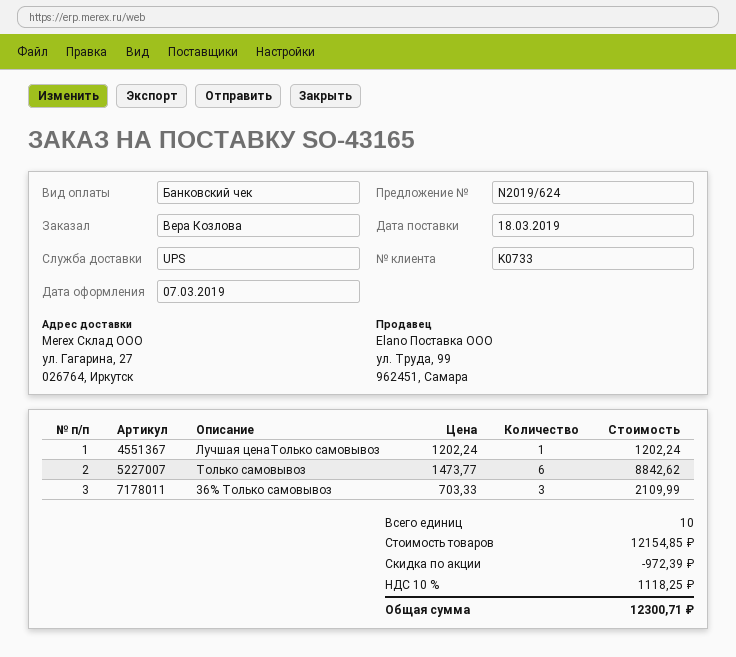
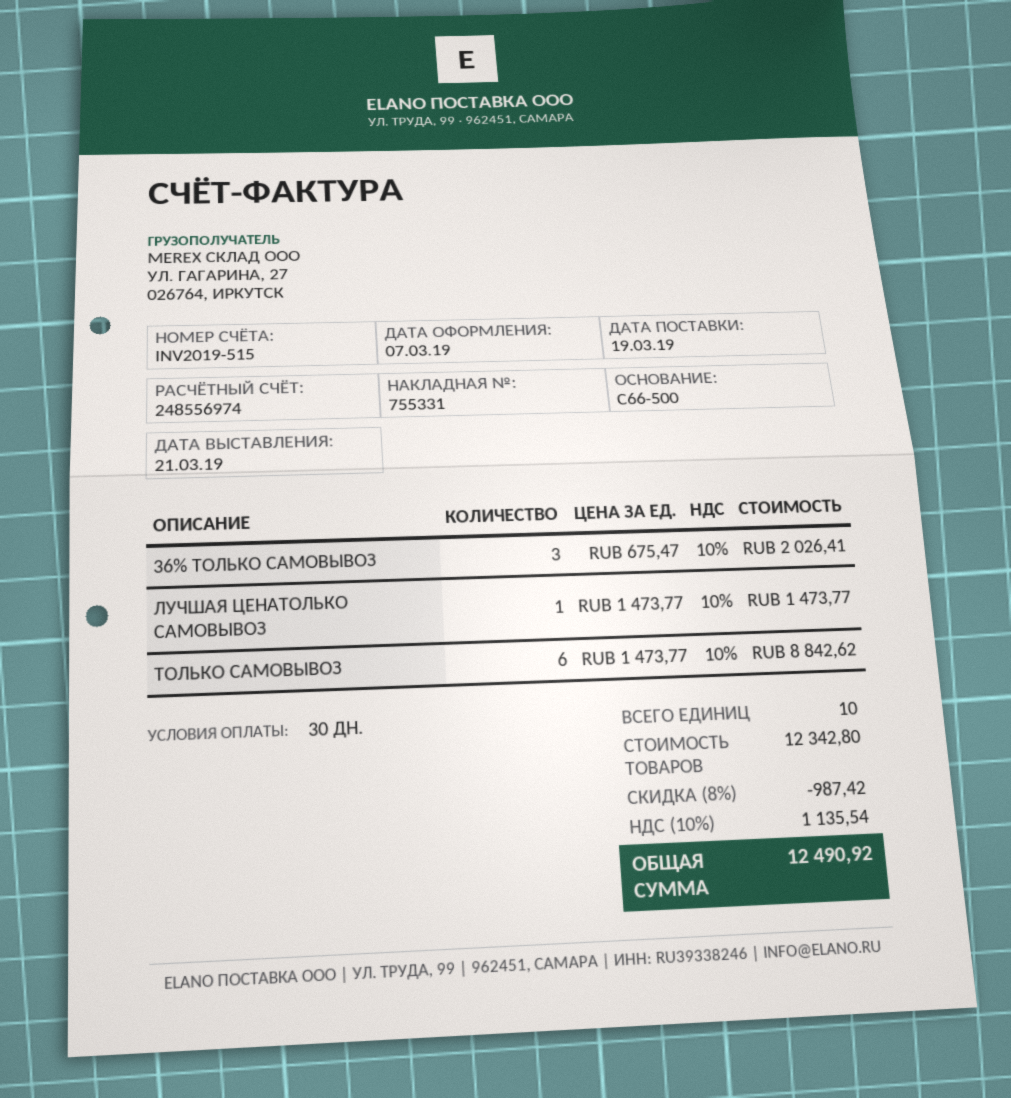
delivery date: 2019-03-18 -> 2019-03-19
Лучшая ценаТолько самовывоз: 1 x 1202.24 = 1202.24 -> 1 x 1473.77 = 1473.77
36% Только самовывоз: 3 x 703.33 = 2109.99 -> 3 x 675.47 = 2026.41
subtotal: 12154.85 -> 12342.80
discount: 972.39 -> 987.42
tax: 10% = 1118.25 -> 10% = 1135.54
total: 12300.71 -> 12490.92

